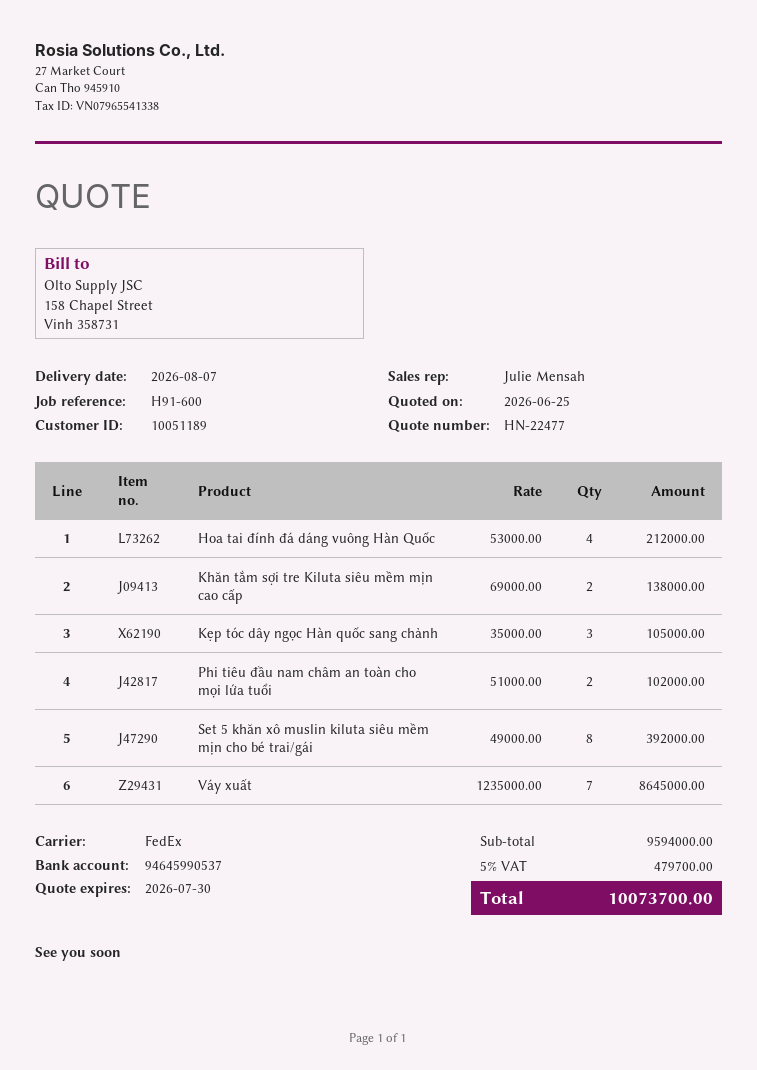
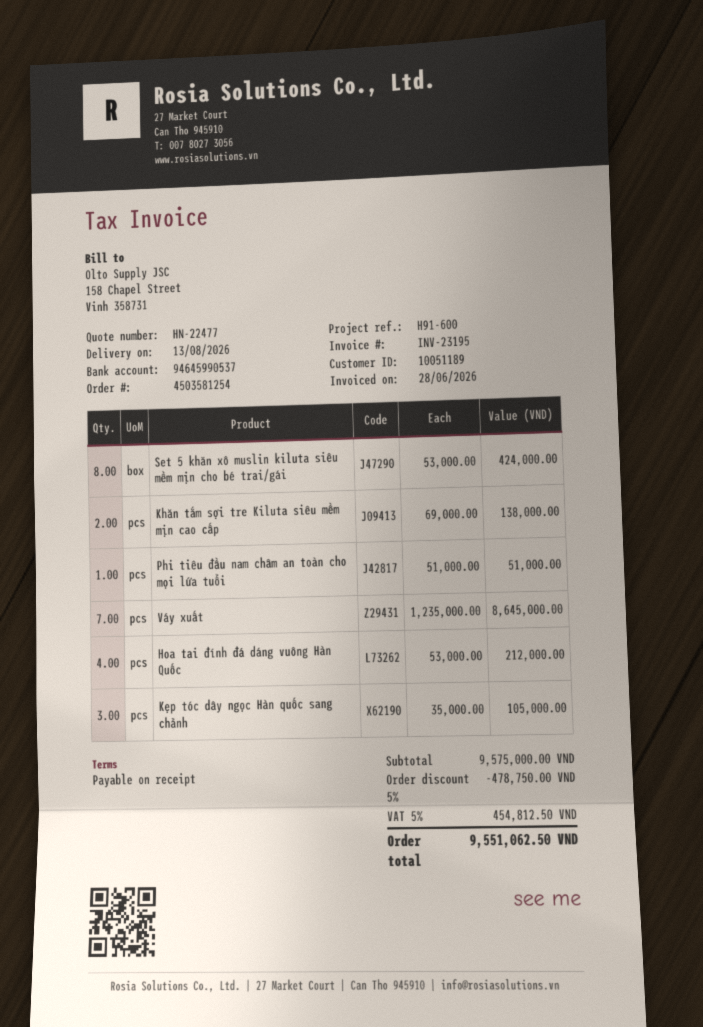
delivery date: 2026-08-07 -> 2026-08-13
Phi tiêu đầu nam châm an toàn cho mọi lứa tuổi: 2 x 51000.00 = 102000.00 -> 1 x 51000.00 = 51000.00
Set 5 khăn xô muslin kiluta siêu mềm mịn cho bé trai/gái: 8 x 49000.00 = 392000.00 -> 8 x 53000.00 = 424000.00
subtotal: 9594000.00 -> 9575000.00
discount: none -> 5% = 478750.00
tax: 5% = 479700.00 -> 5% = 454812.50
total: 10073700.00 -> 9551062.50

